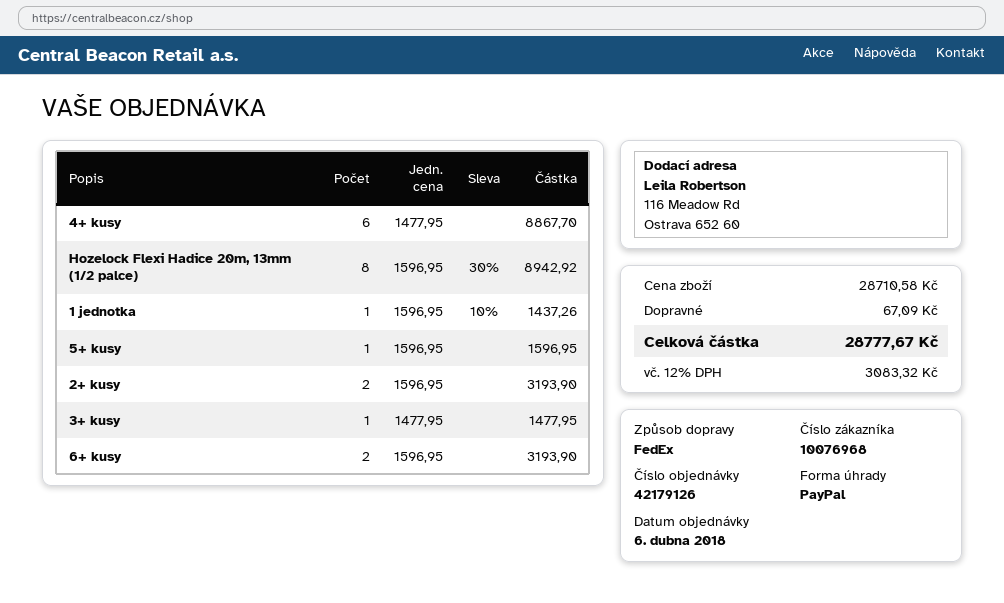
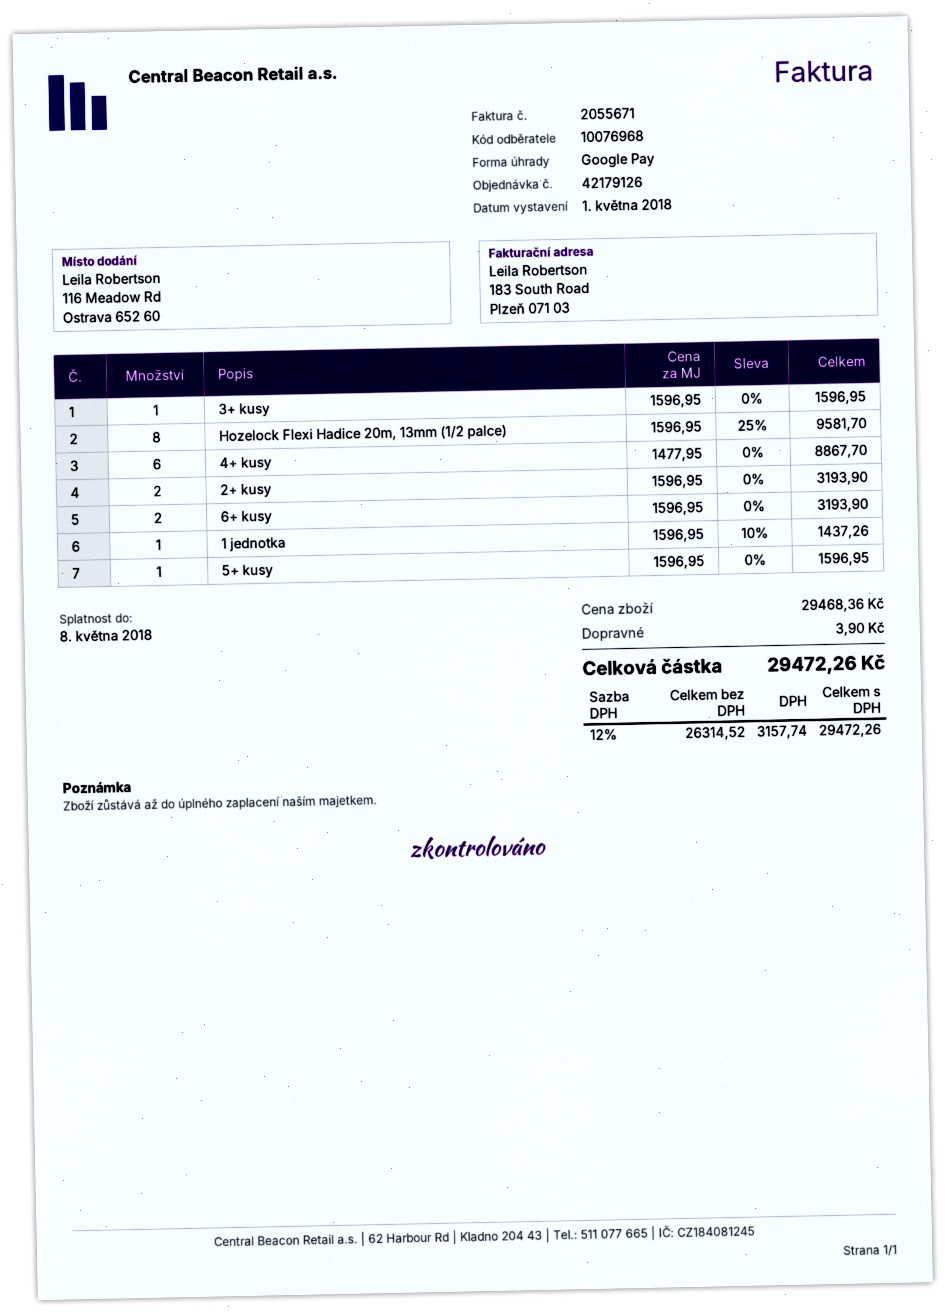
payment method: PayPal -> Google Pay
Hozelock Flexi Hadice 20m, 13mm (1/2 palce): 8 x 1596.95 - 30% = 8942.92 -> 8 x 1596.95 - 25% = 9581.70
3+ kusy: 1 x 1477.95 = 1477.95 -> 1 x 1596.95 = 1596.95
subtotal: 28710.58 -> 29468.36
shipping: 67.09 -> 3.90
tax: 12% = 3083.32 -> 12% = 3157.74
total: 28777.67 -> 29472.26

